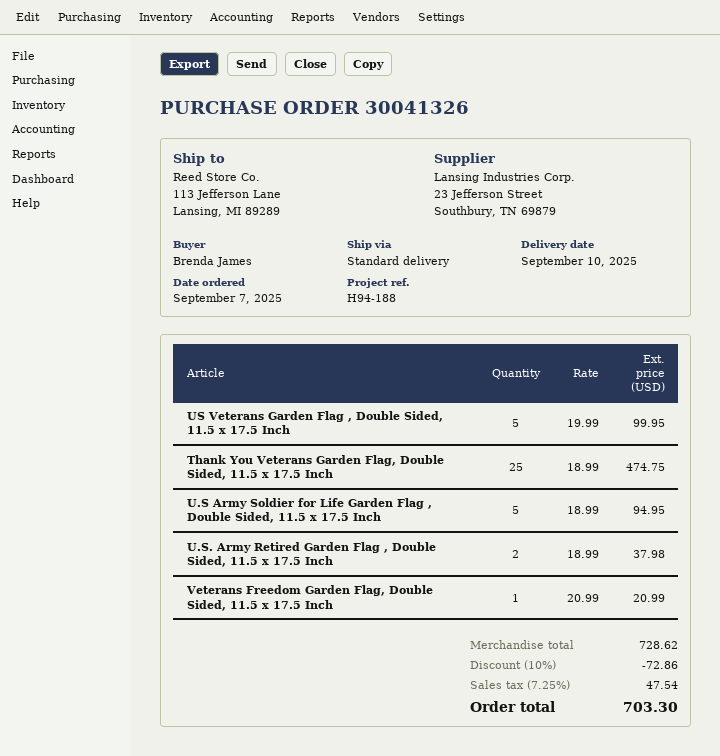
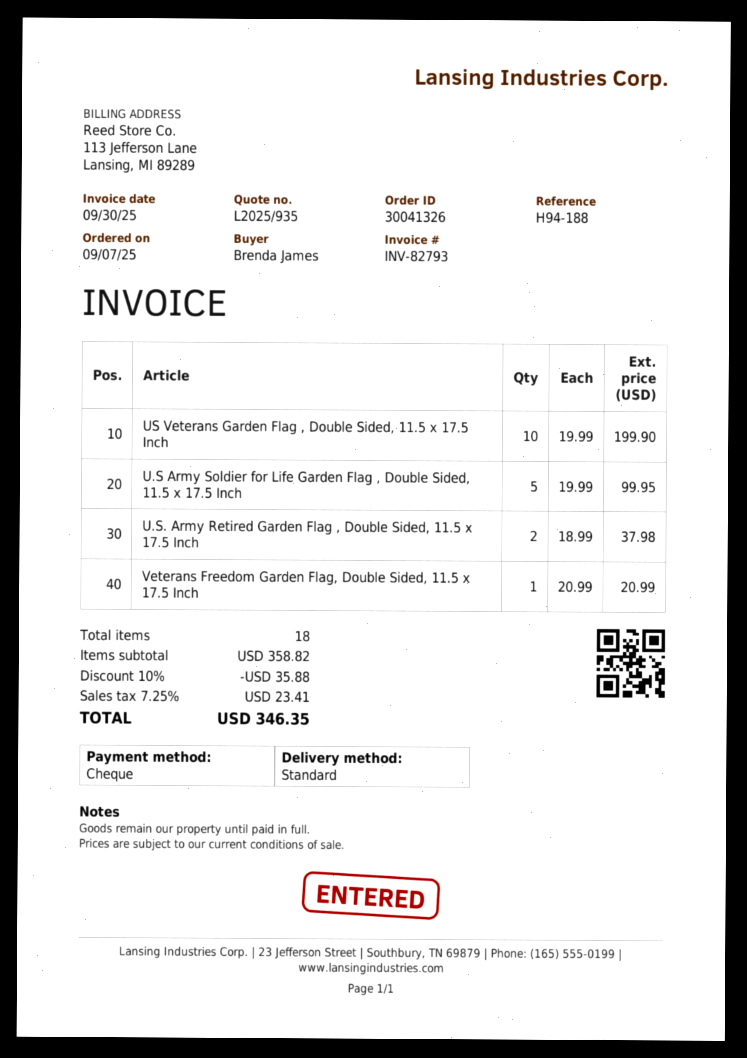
US Veterans Garden Flag , Double Sided, 11.5 x 17.5 Inch: 5 x 19.99 = 99.95 -> 10 x 19.99 = 199.90
Thank You Veterans Garden Flag, Double Sided, 11.5 x 17.5 Inch: 25 x 18.99 = 474.75 -> none
U.S Army Soldier for Life Garden Flag , Double Sided, 11.5 x 17.5 Inch: 5 x 18.99 = 94.95 -> 5 x 19.99 = 99.95
subtotal: 728.62 -> 358.82
discount: 10% = 72.86 -> 10% = 35.88
tax: 7.25% = 47.54 -> 7.25% = 23.41
total: 703.30 -> 346.35

